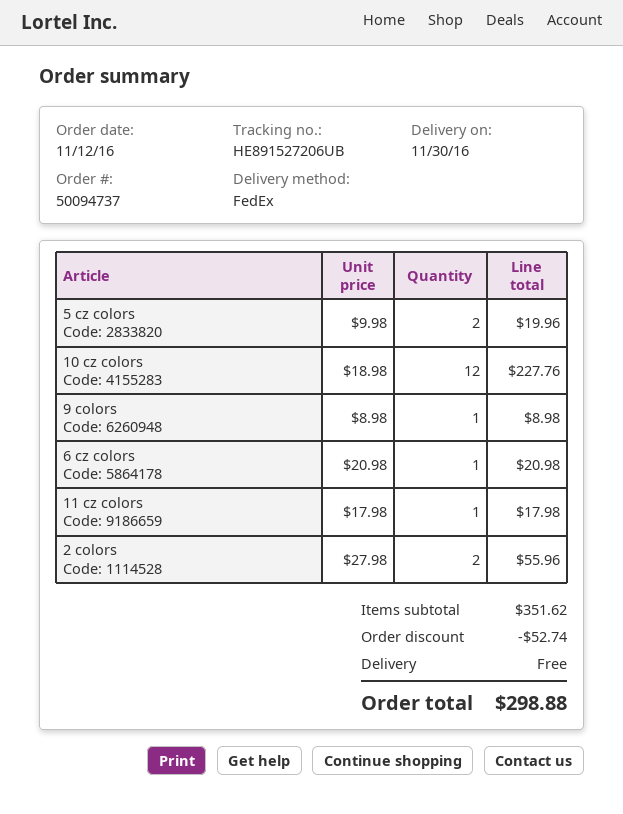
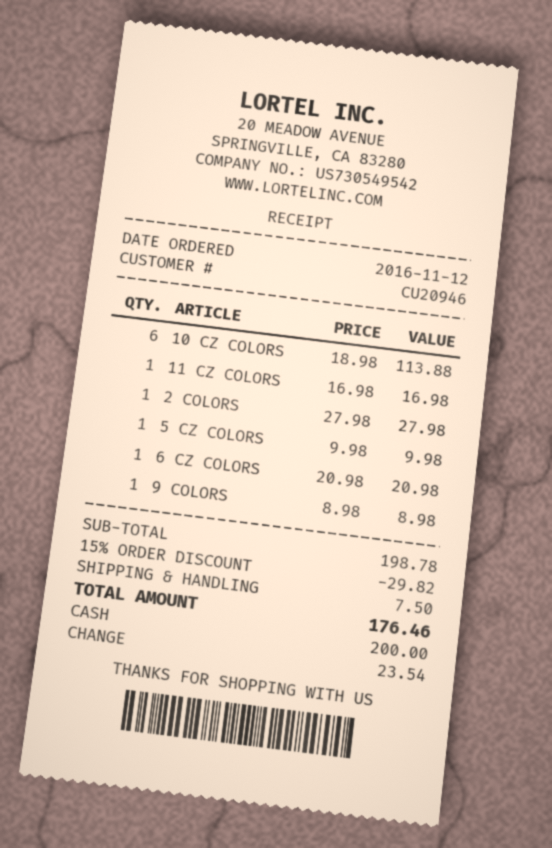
5 cz colors: 2 x 9.98 = 19.96 -> 1 x 9.98 = 9.98
10 cz colors: 12 x 18.98 = 227.76 -> 6 x 18.98 = 113.88
11 cz colors: 1 x 17.98 = 17.98 -> 1 x 16.98 = 16.98
2 colors: 2 x 27.98 = 55.96 -> 1 x 27.98 = 27.98
subtotal: 351.62 -> 198.78
discount: 52.74 -> 29.82
shipping: 0.00 -> 7.50
total: 298.88 -> 176.46

